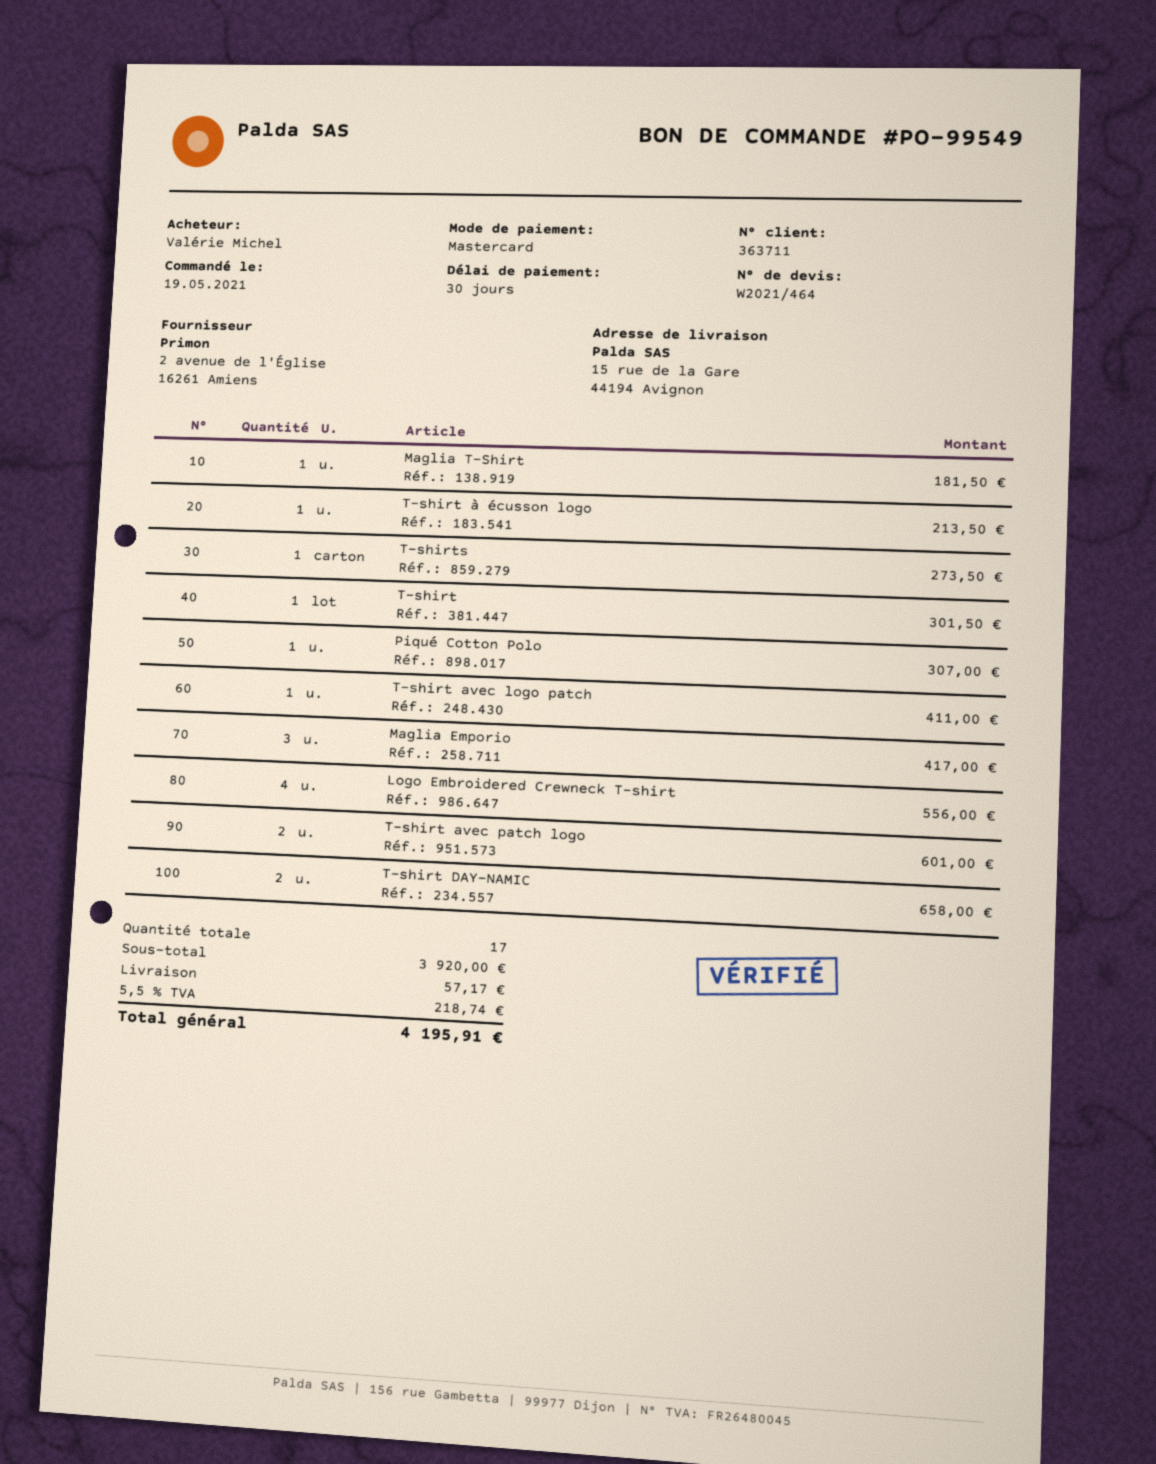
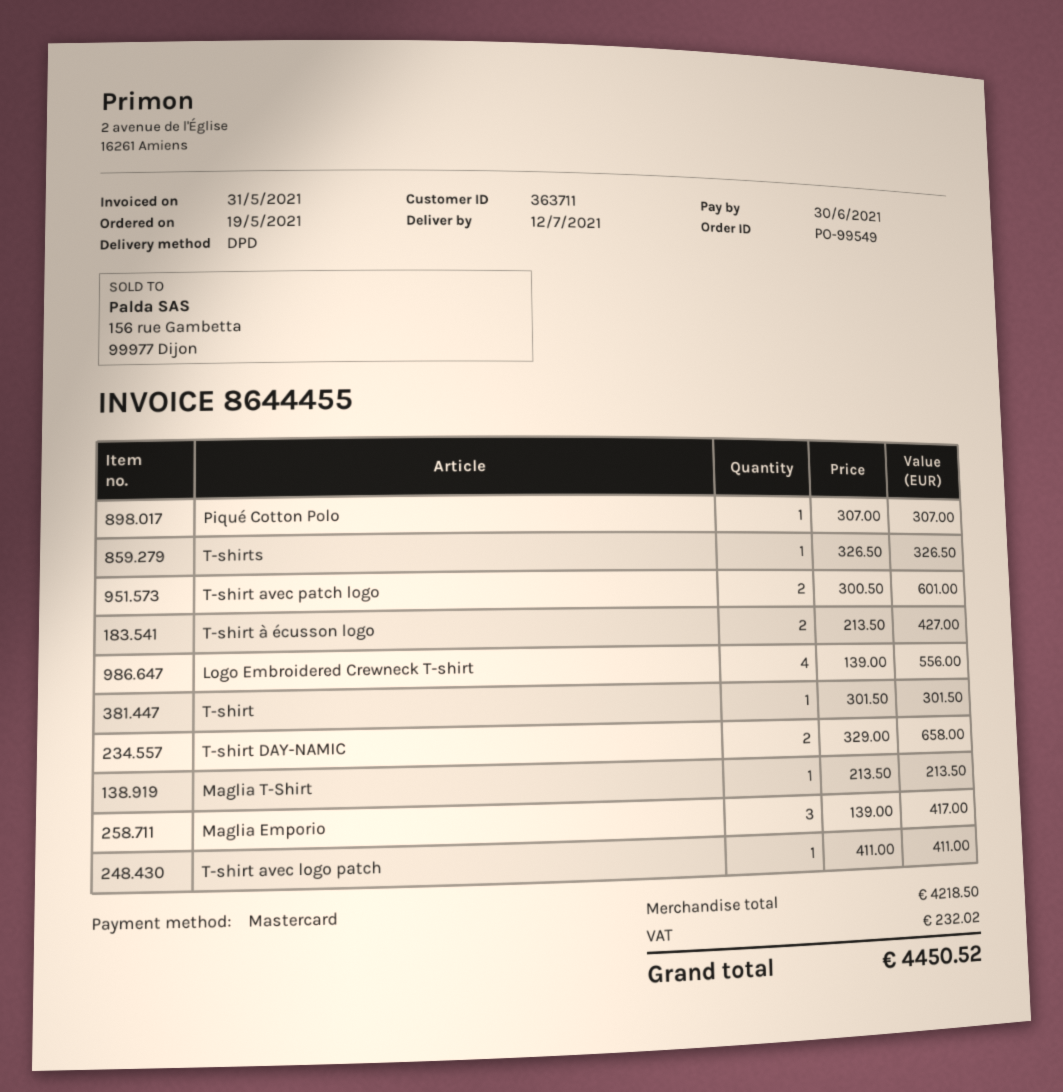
Maglia T-Shirt: 1 for 181.50 -> 1 for 213.50
T-shirt à écusson logo: 1 for 213.50 -> 2 for 427.00
T-shirts: 1 for 273.50 -> 1 for 326.50
subtotal: 3920.00 -> 4218.50
shipping: 57.17 -> none
tax: 218.74 -> 232.02
total: 4195.91 -> 4450.52

